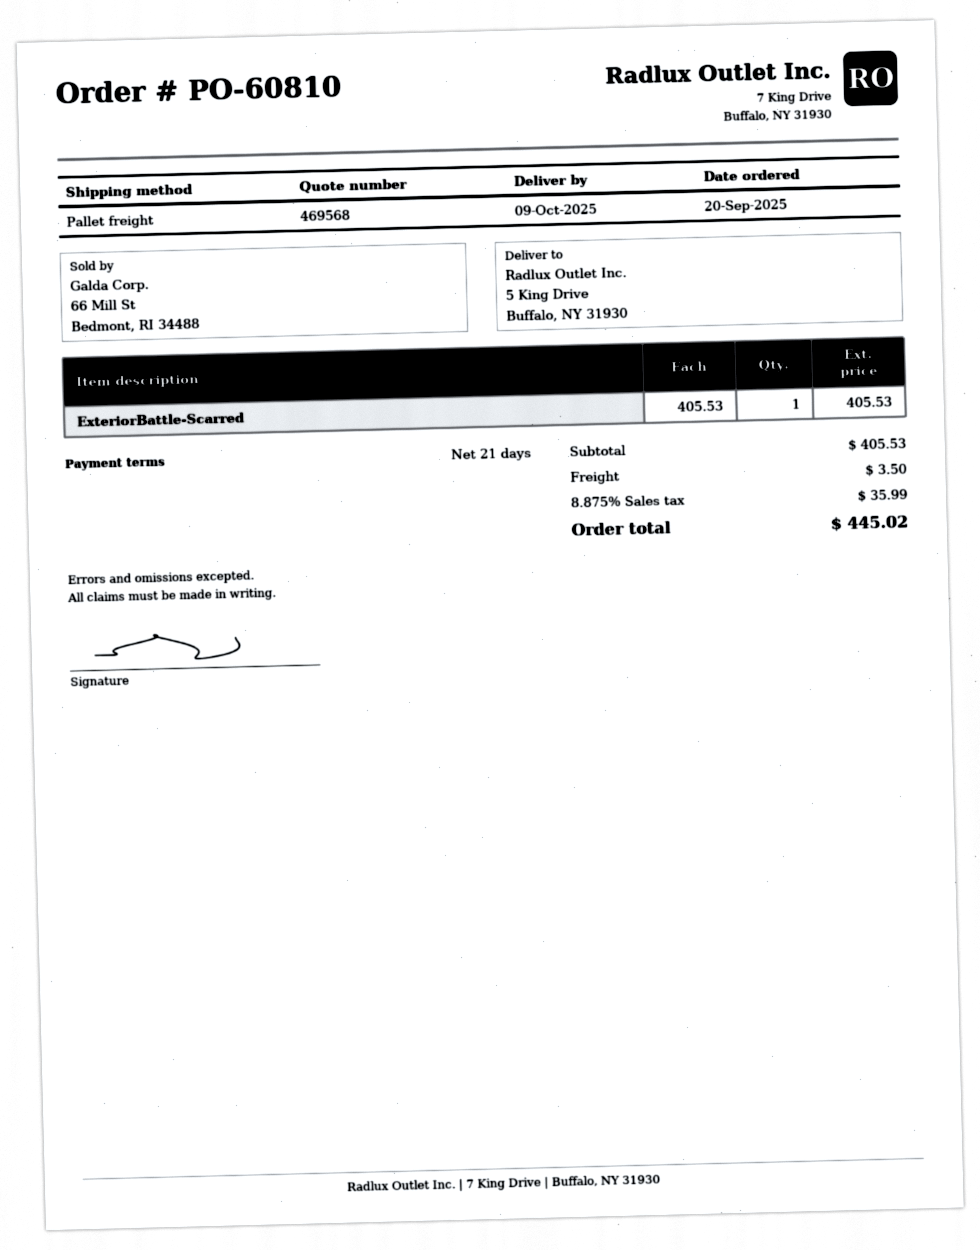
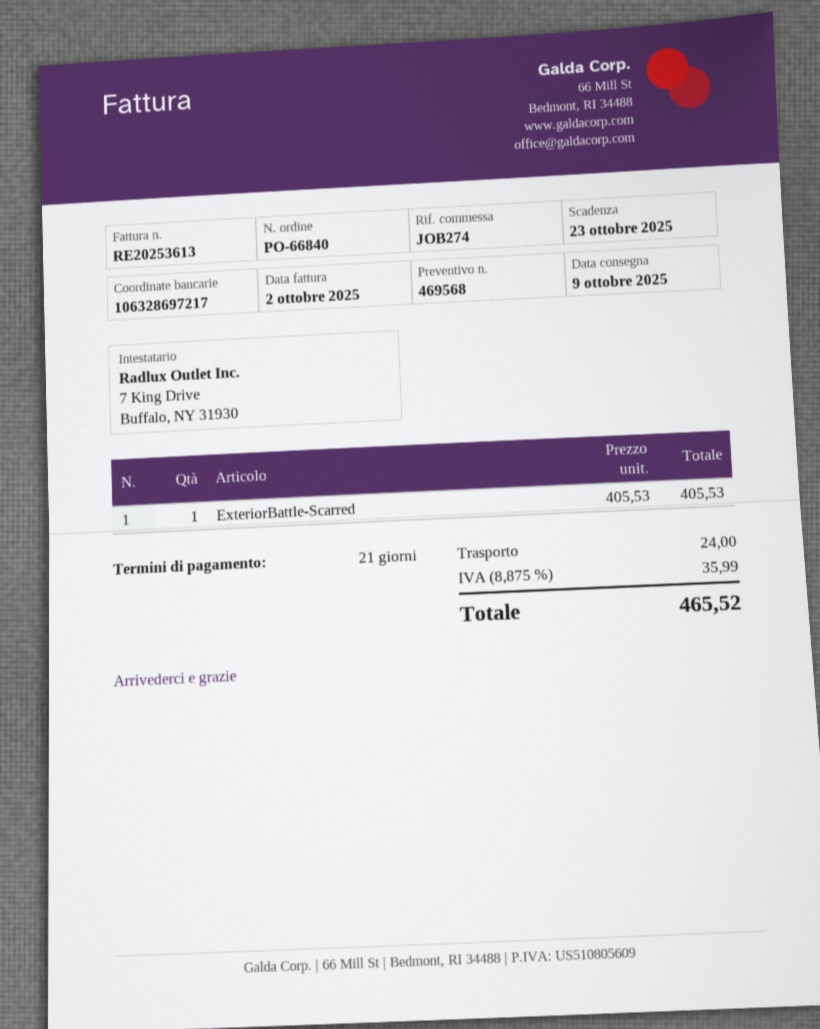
order number: PO-60810 -> PO-66840
shipping: 3.50 -> 24.00
total: 445.02 -> 465.52

